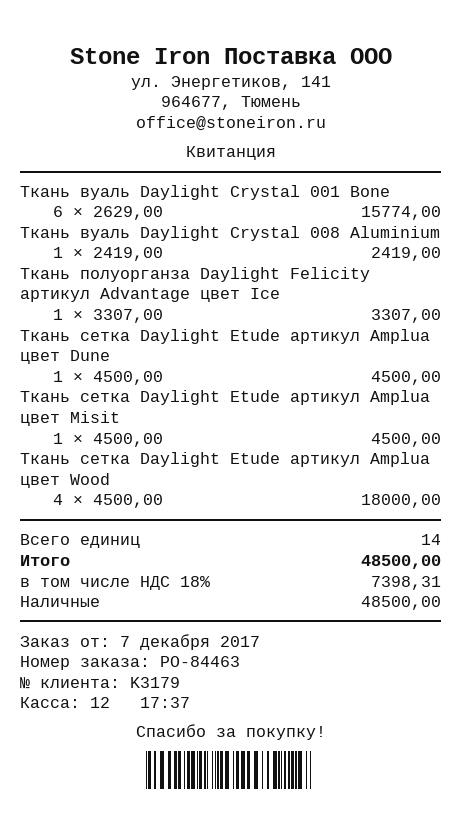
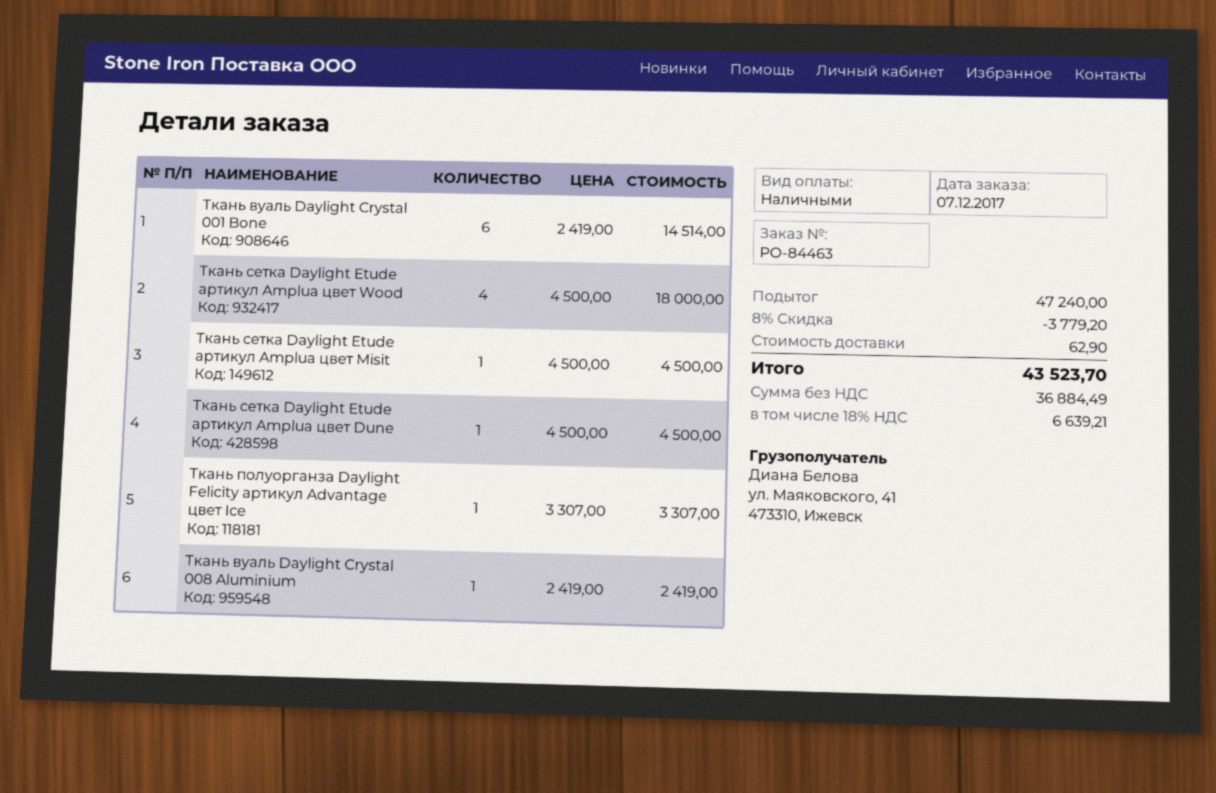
Ткань вуаль Daylight Crystal 001 Bone: 6 x 2629.00 = 15774.00 -> 6 x 2419.00 = 14514.00
discount: none -> 8% = 3779.20
shipping: none -> 62.90
tax: 18% = 7398.31 -> 18% = 6639.21
total: 48500.00 -> 43523.70

